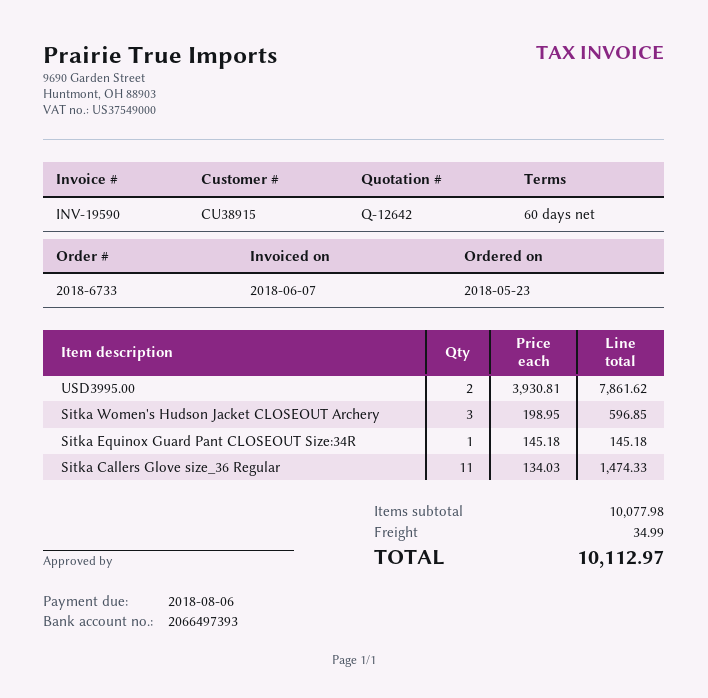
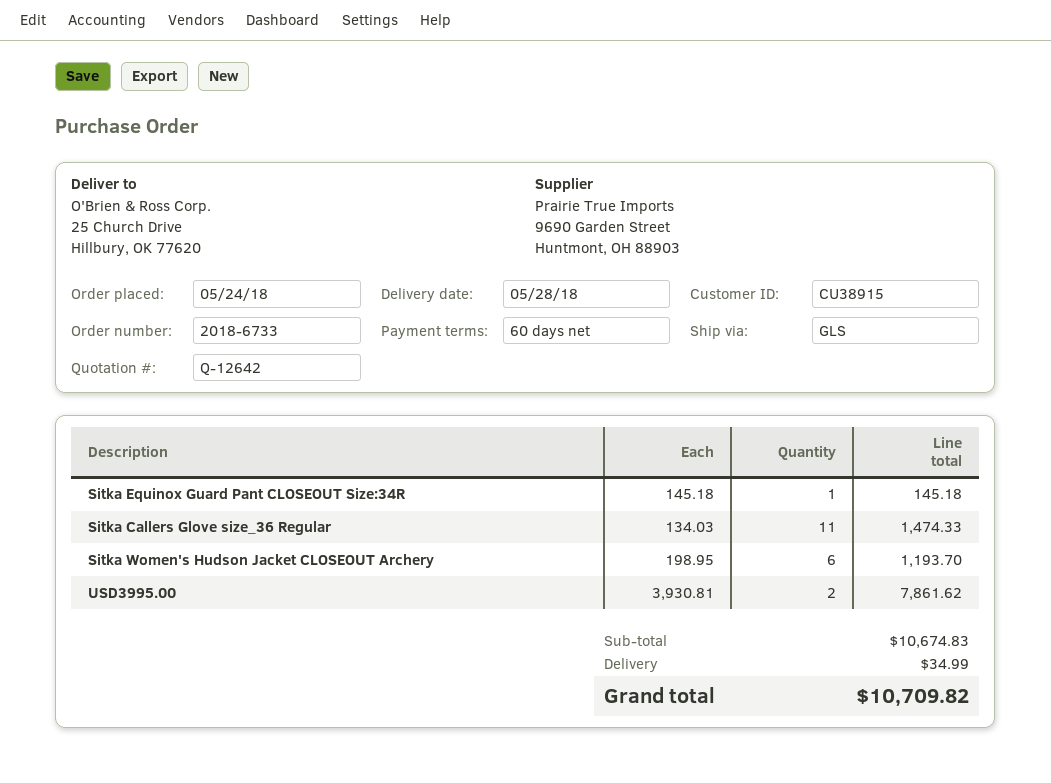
order date: 2018-05-23 -> 2018-05-24
Sitka Women's Hudson Jacket CLOSEOUT Archery: 3 x 198.95 = 596.85 -> 6 x 198.95 = 1193.70
subtotal: 10077.98 -> 10674.83
total: 10112.97 -> 10709.82

